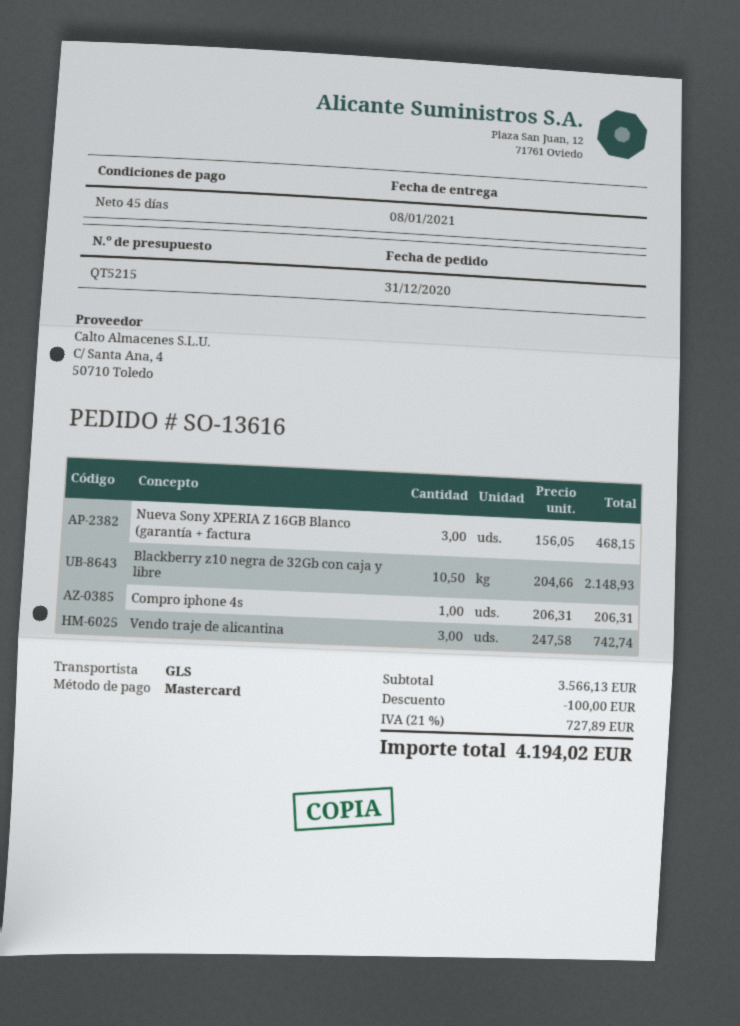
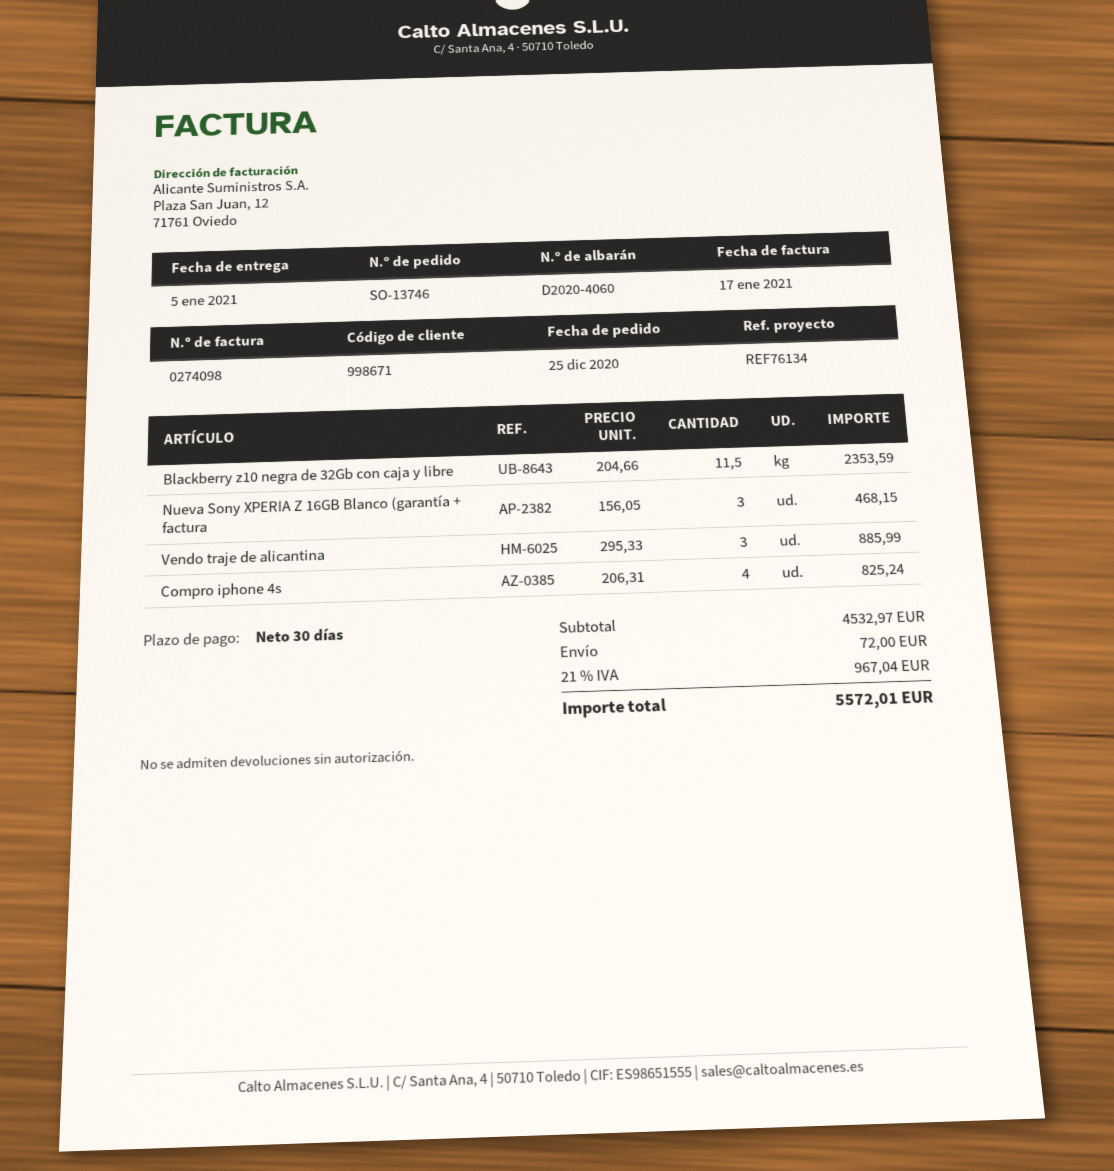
order number: SO-13616 -> SO-13746
order date: 2020-12-31 -> 2020-12-25
delivery date: 2021-01-08 -> 2021-01-05
payment terms: 45 days -> 30 days
Blackberry z10 negra de 32Gb con caja y libre: 10.5 x 204.66 = 2148.93 -> 11.5 x 204.66 = 2353.59
Compro iphone 4s: 1 x 206.31 = 206.31 -> 4 x 206.31 = 825.24
Vendo traje de alicantina: 3 x 247.58 = 742.74 -> 3 x 295.33 = 885.99
subtotal: 3566.13 -> 4532.97
discount: 100.00 -> none
shipping: none -> 72.00
tax: 21% = 727.89 -> 21% = 967.04
total: 4194.02 -> 5572.01

